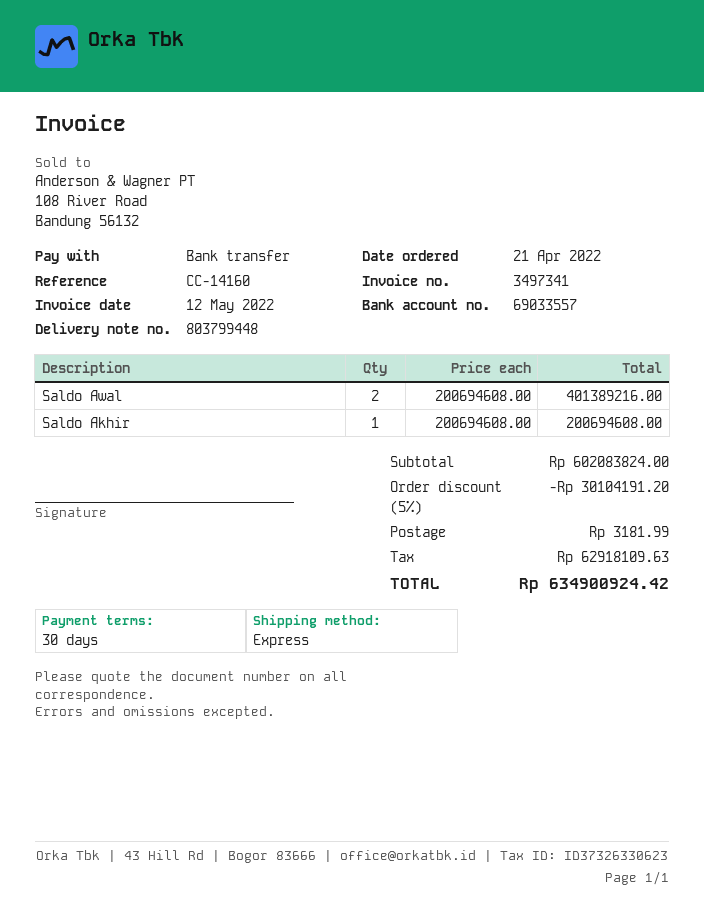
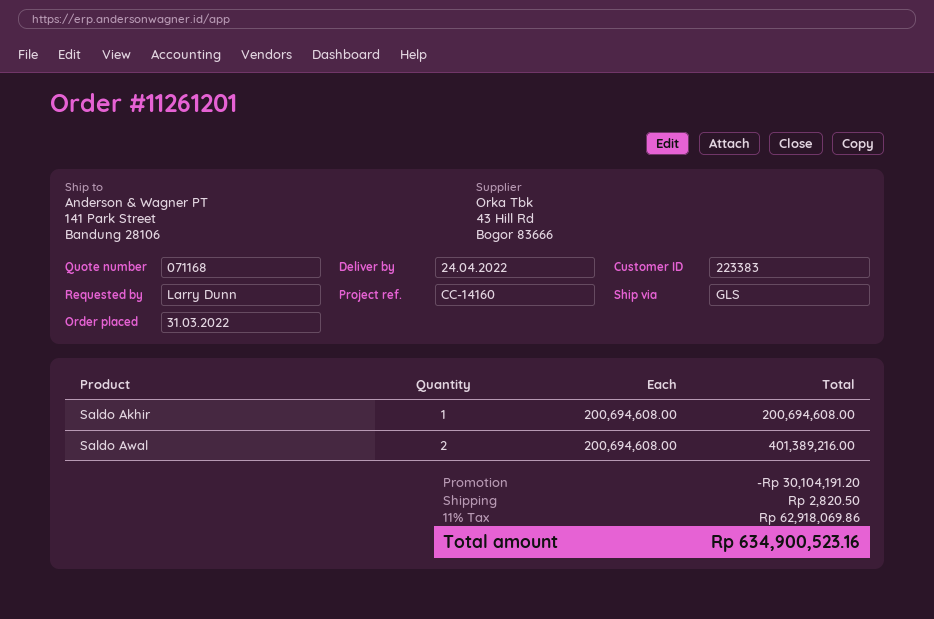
order date: 2022-04-21 -> 2022-03-31
shipping method: express -> GLS
shipping: 3181.99 -> 2820.50
tax: 62918109.63 -> 62918069.86
total: 634900924.42 -> 634900523.16

